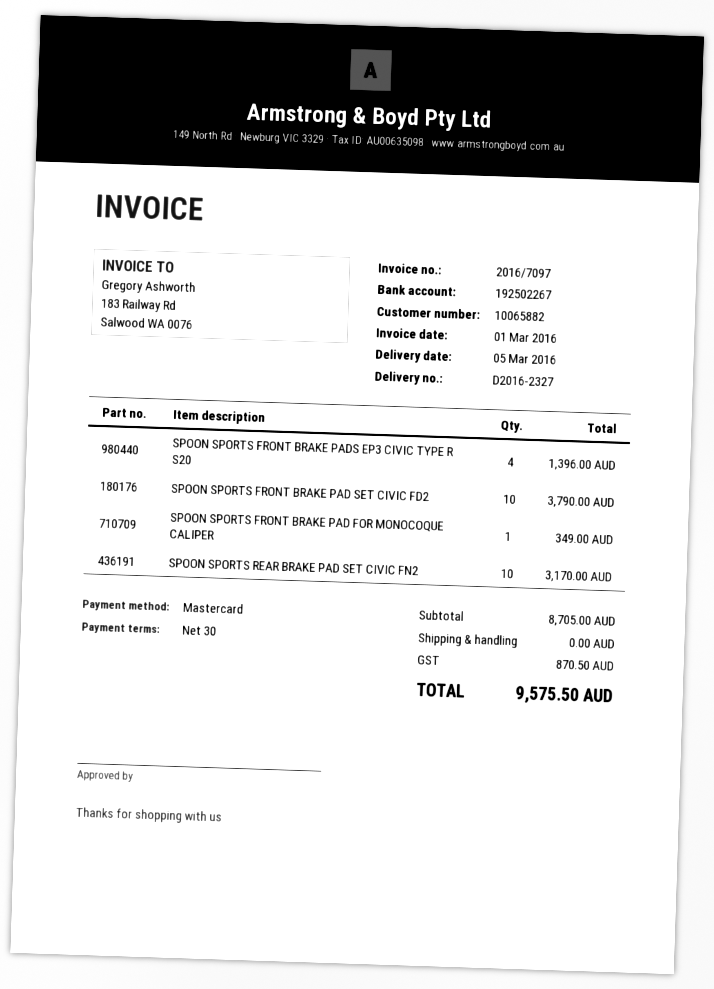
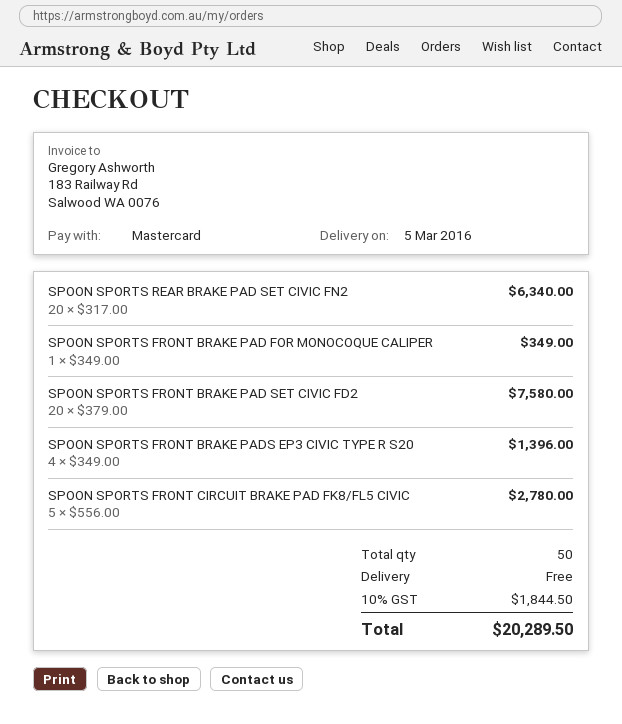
SPOON SPORTS FRONT BRAKE PAD SET CIVIC FD2: 10 for 3790.00 -> 20 for 7580.00
SPOON SPORTS REAR BRAKE PAD SET CIVIC FN2: 10 for 3170.00 -> 20 for 6340.00
SPOON SPORTS FRONT CIRCUIT BRAKE PAD FK8/FL5 CIVIC: none -> 5 for 2780.00
tax: 870.50 -> 1844.50
total: 9575.50 -> 20289.50

